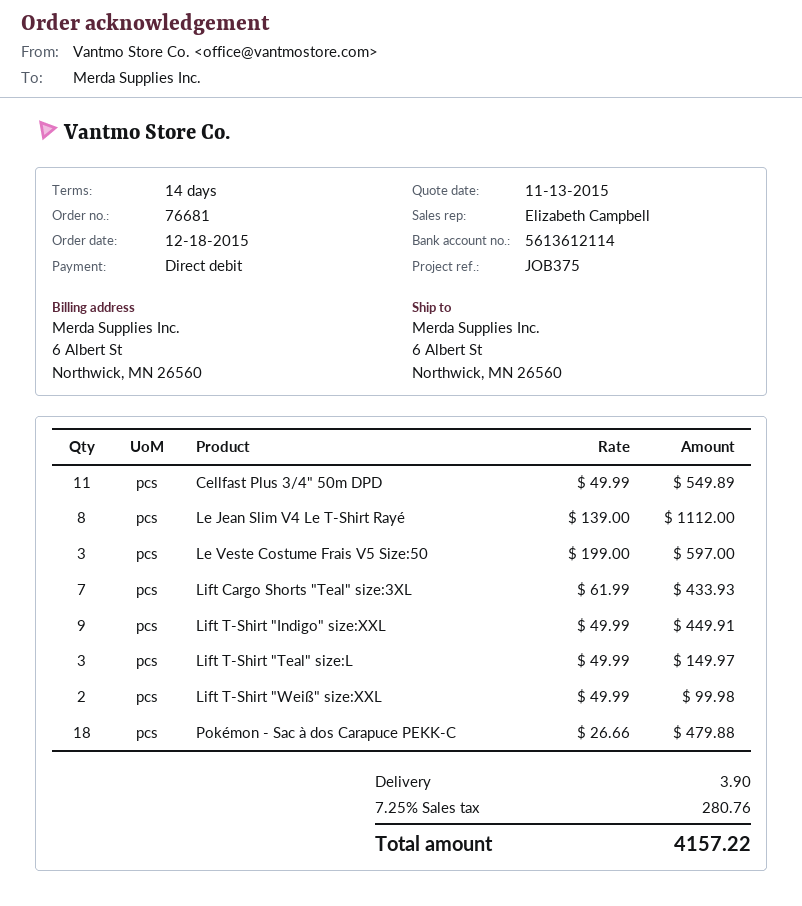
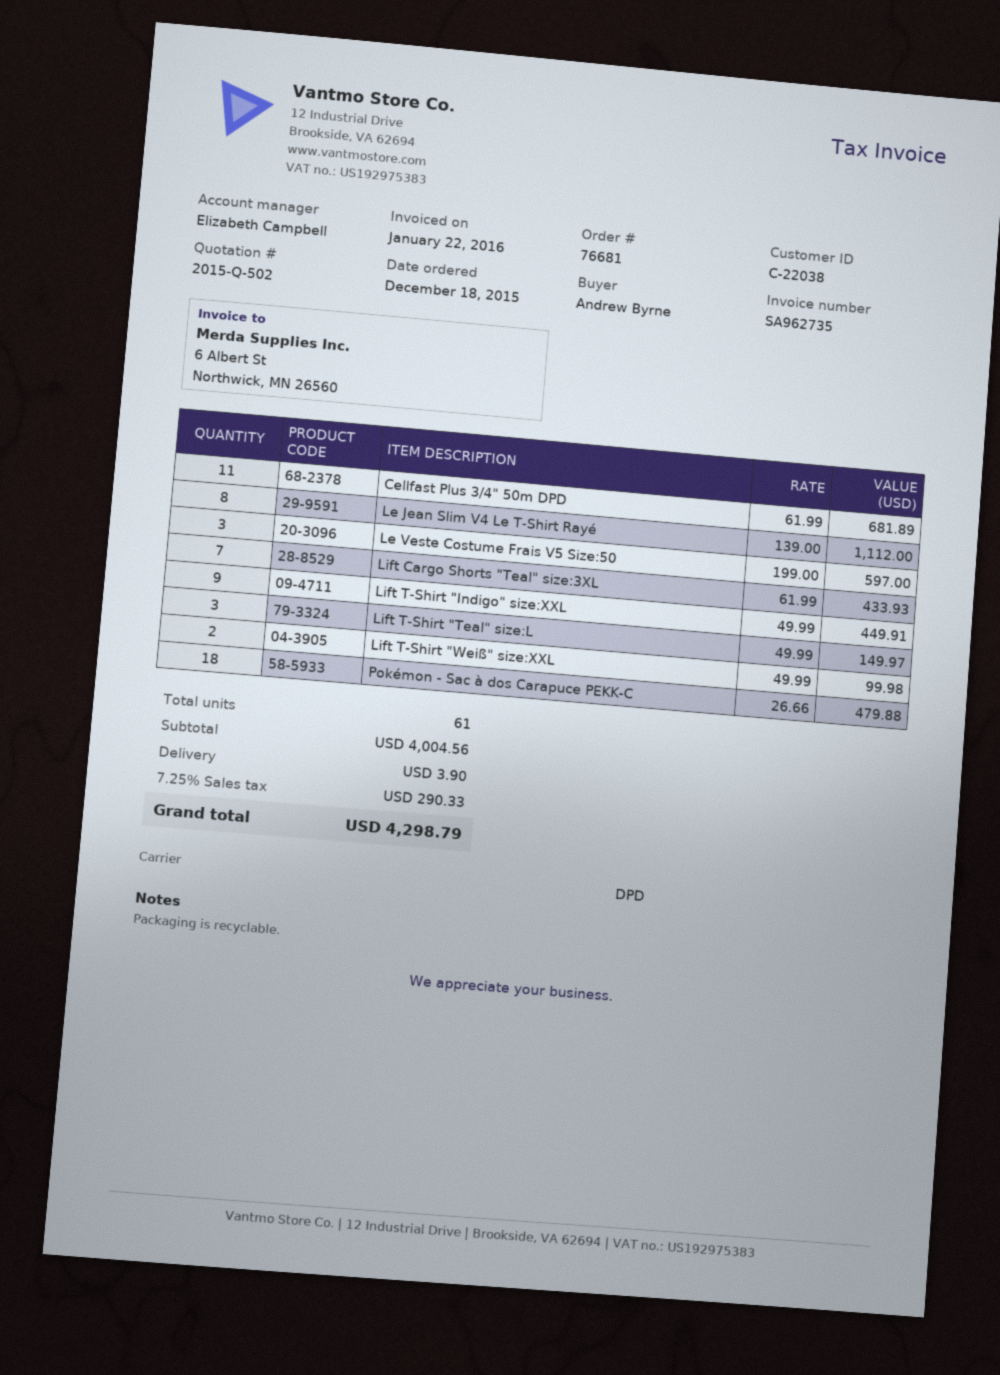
Cellfast Plus 3/4" 50m DPD: 11 x 49.99 = 549.89 -> 11 x 61.99 = 681.89
tax: 7.25% = 280.76 -> 7.25% = 290.33
total: 4157.22 -> 4298.79

